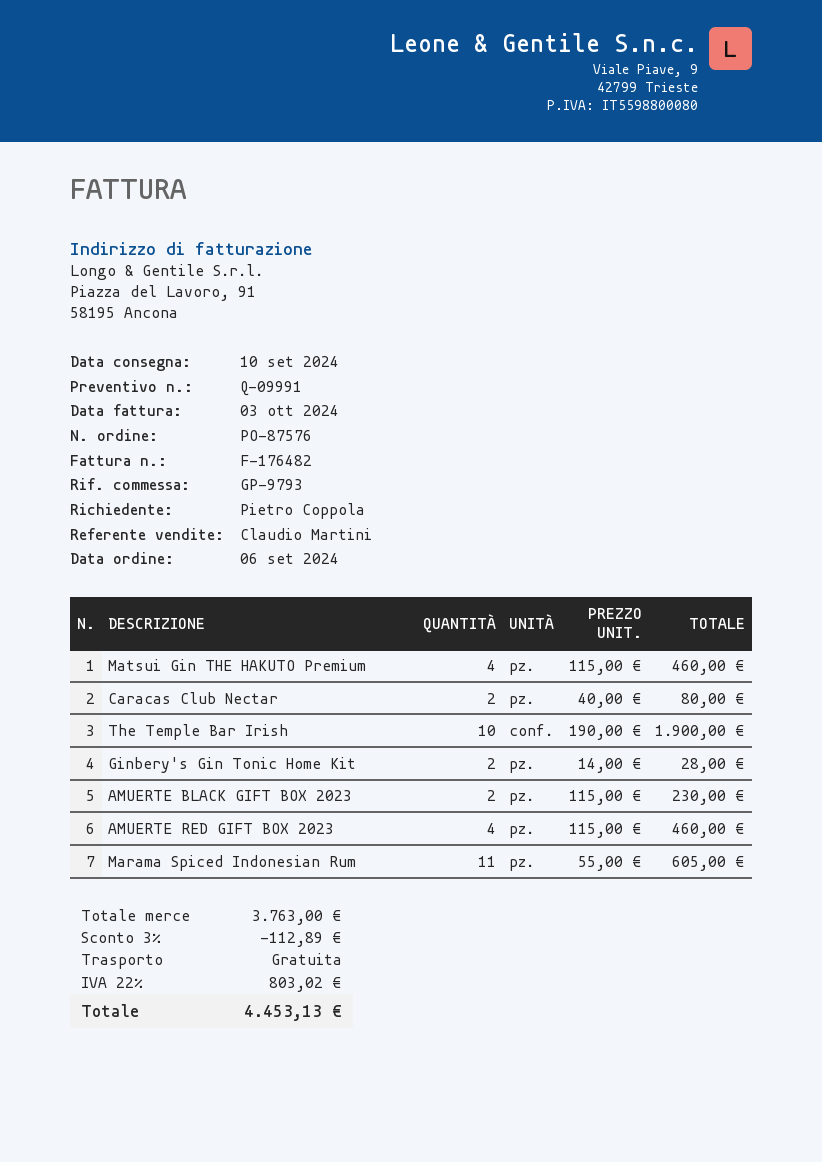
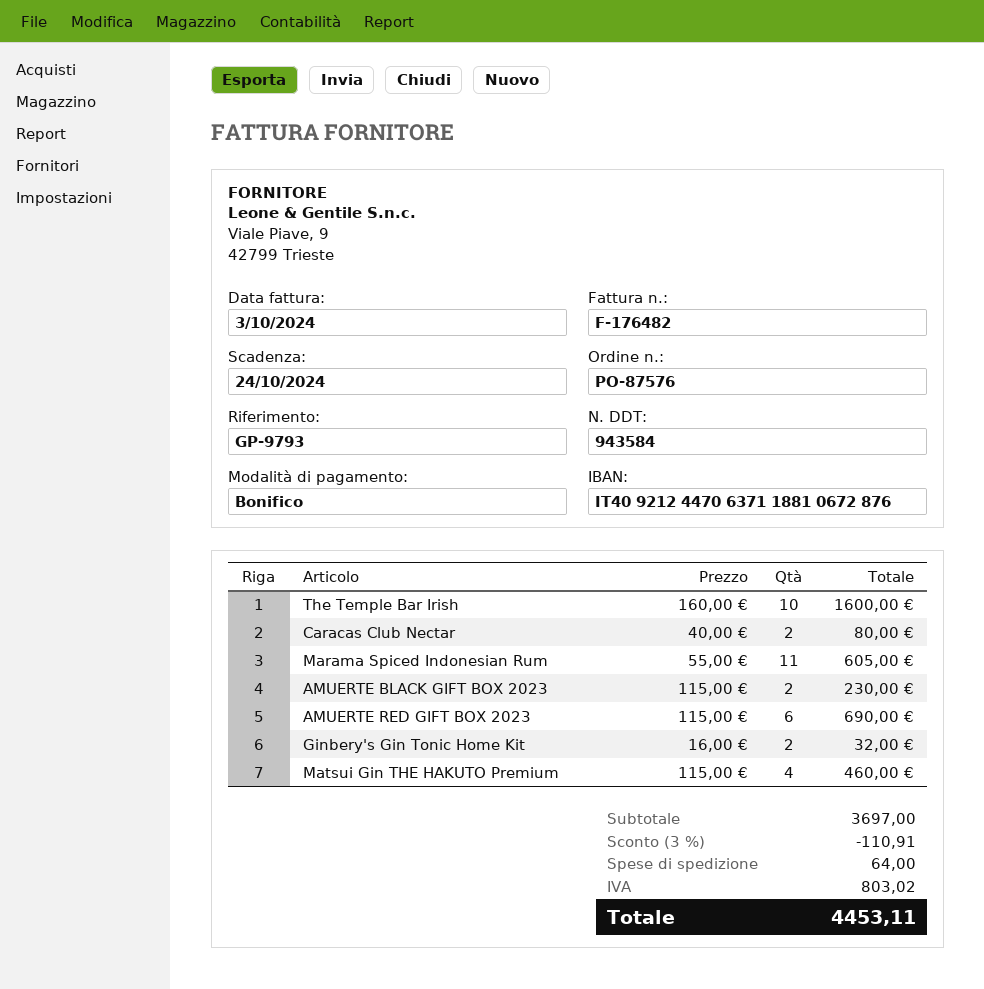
The Temple Bar Irish: 10 x 190.00 = 1900.00 -> 10 x 160.00 = 1600.00
Ginbery's Gin Tonic Home Kit: 2 x 14.00 = 28.00 -> 2 x 16.00 = 32.00
AMUERTE RED GIFT BOX 2023: 4 x 115.00 = 460.00 -> 6 x 115.00 = 690.00
subtotal: 3763.00 -> 3697.00
discount: 3% = 112.89 -> 3% = 110.91
shipping: 0.00 -> 64.00
total: 4453.13 -> 4453.11

